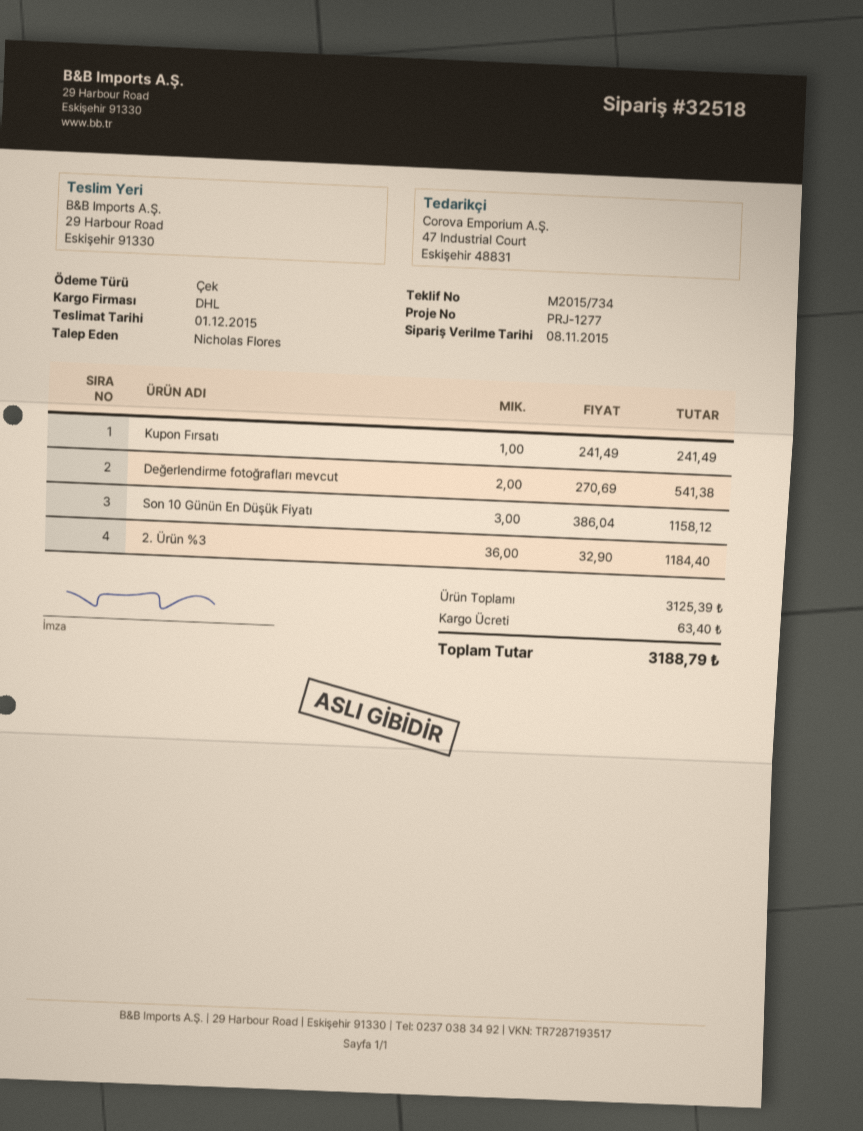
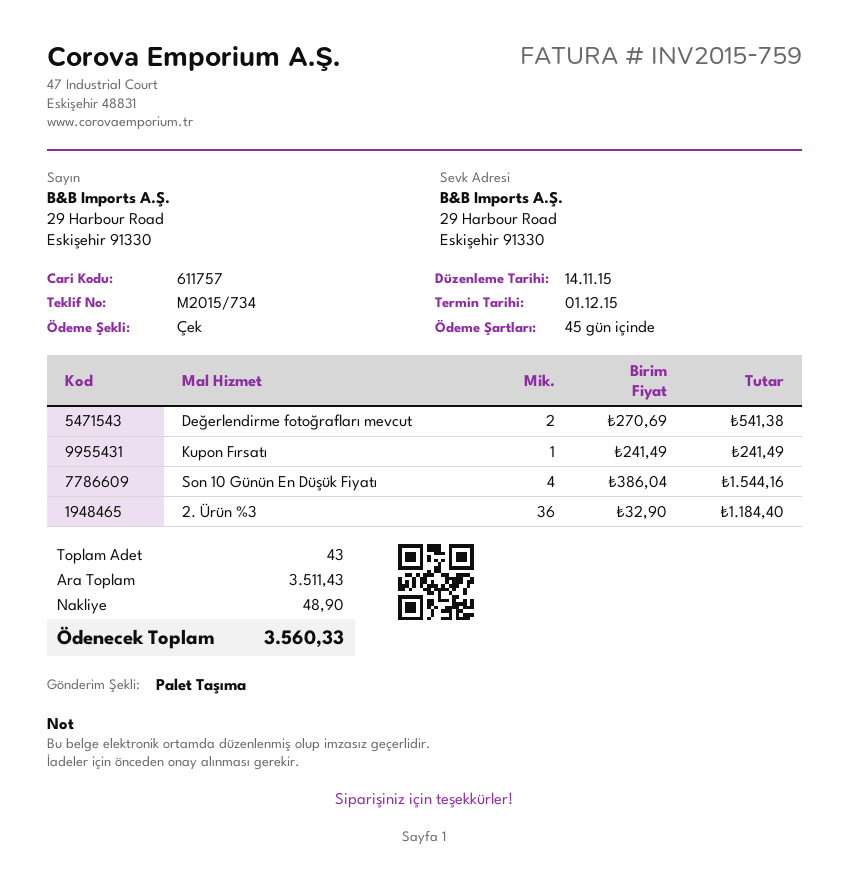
shipping method: DHL -> pallet freight
Son 10 Günün En Düşük Fiyatı: 3 x 386.04 = 1158.12 -> 4 x 386.04 = 1544.16
subtotal: 3125.39 -> 3511.43
shipping: 63.40 -> 48.90
total: 3188.79 -> 3560.33

